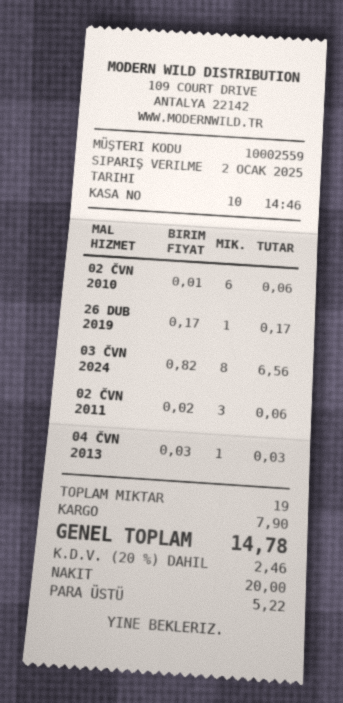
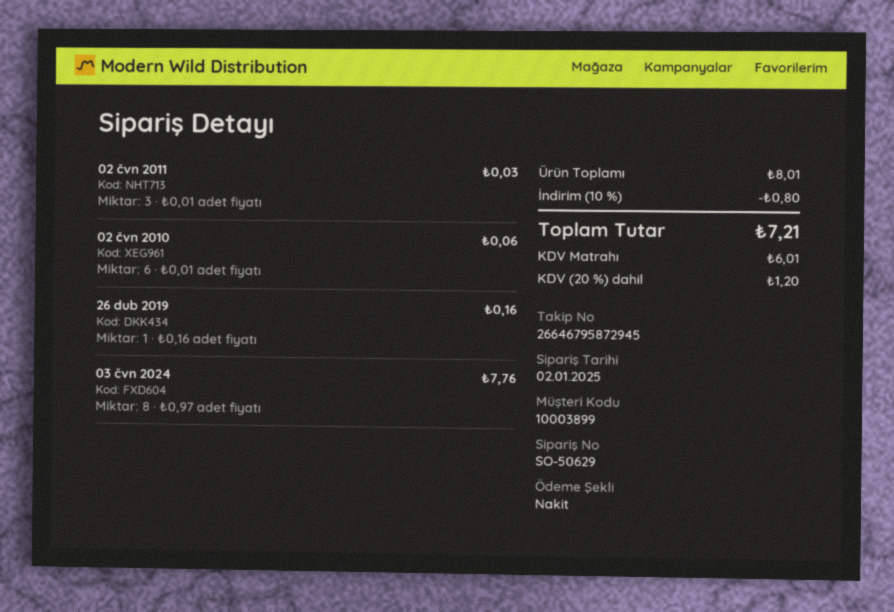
customer number: 10002559 -> 10003899
26 DUB 2019: 1 x 0.17 = 0.17 -> 1 x 0.16 = 0.16
03 ČVN 2024: 8 x 0.82 = 6.56 -> 8 x 0.97 = 7.76
02 ČVN 2011: 3 x 0.02 = 0.06 -> 3 x 0.01 = 0.03
04 ČVN 2013: 1 x 0.03 = 0.03 -> none
discount: none -> 10% = 0.80
shipping: 7.90 -> none
tax: 20% = 2.46 -> 20% = 1.20
total: 14.78 -> 7.21

